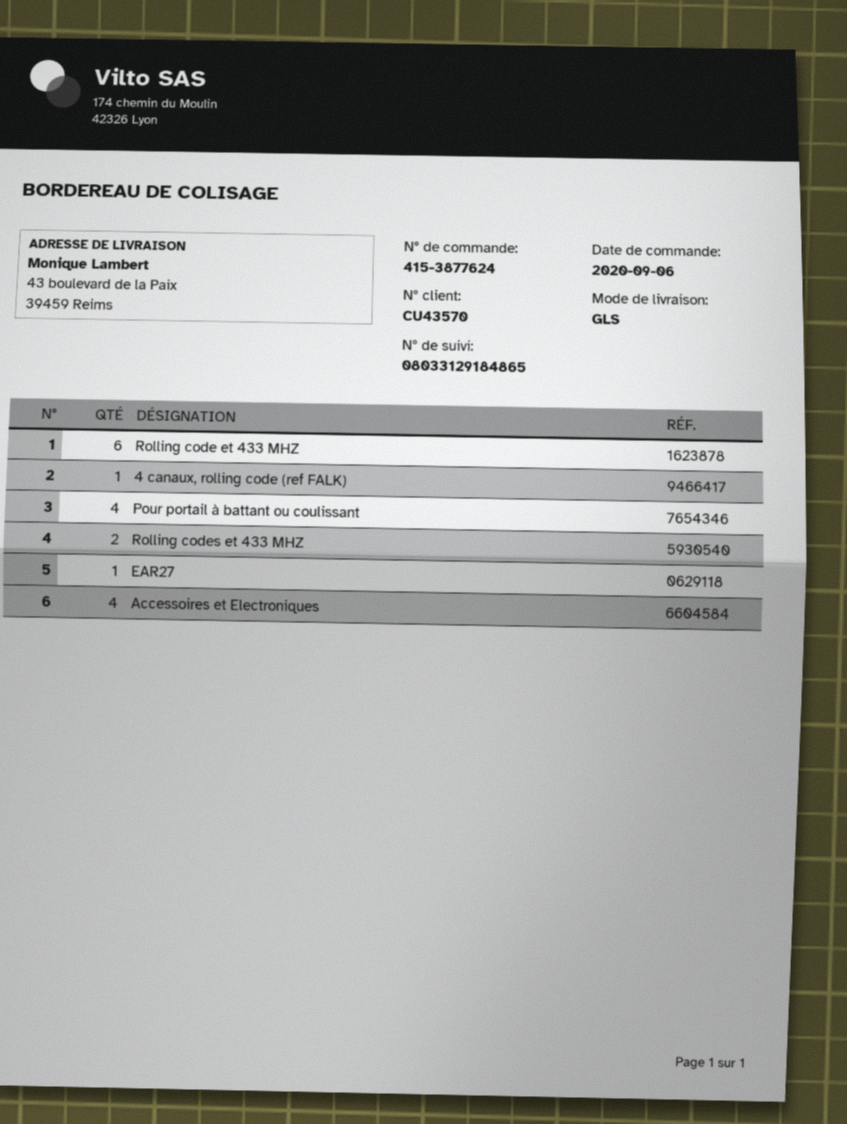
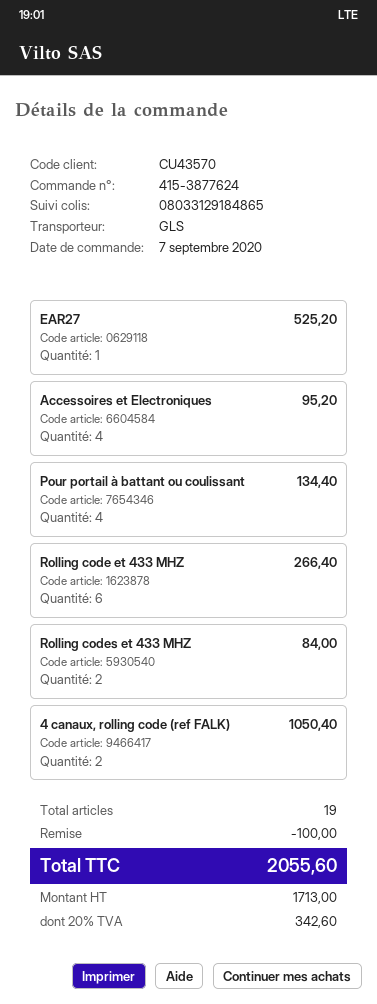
order date: 2020-09-06 -> 2020-09-07
4 canaux, rolling code (ref FALK): 1 -> 2

